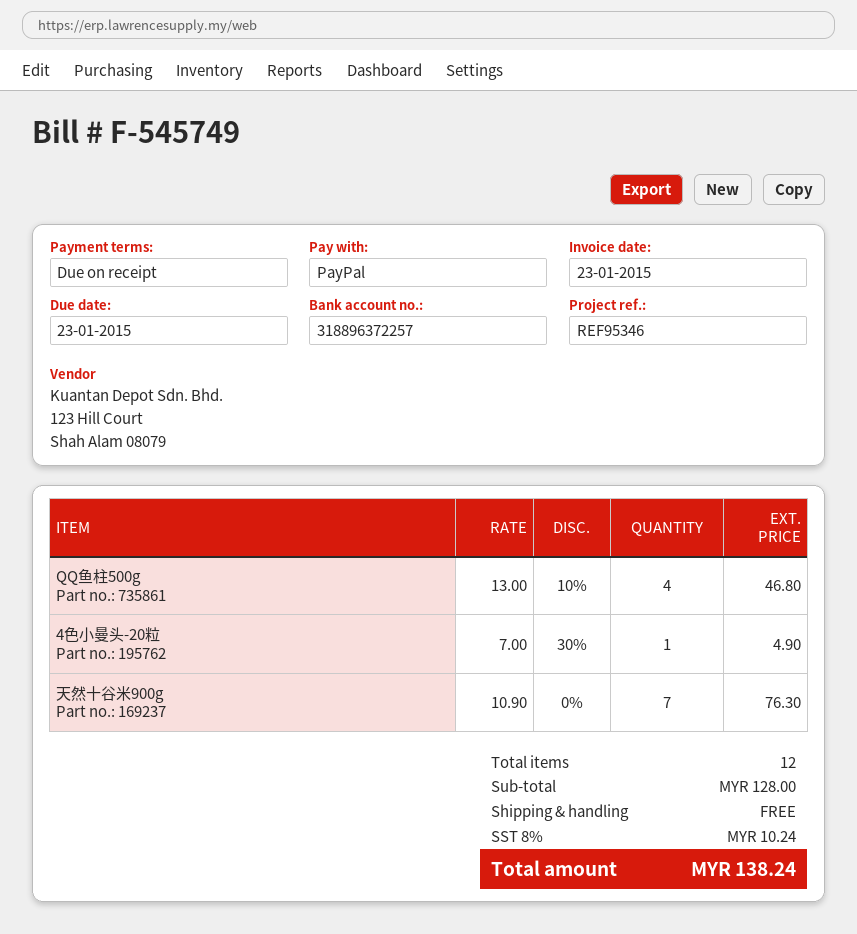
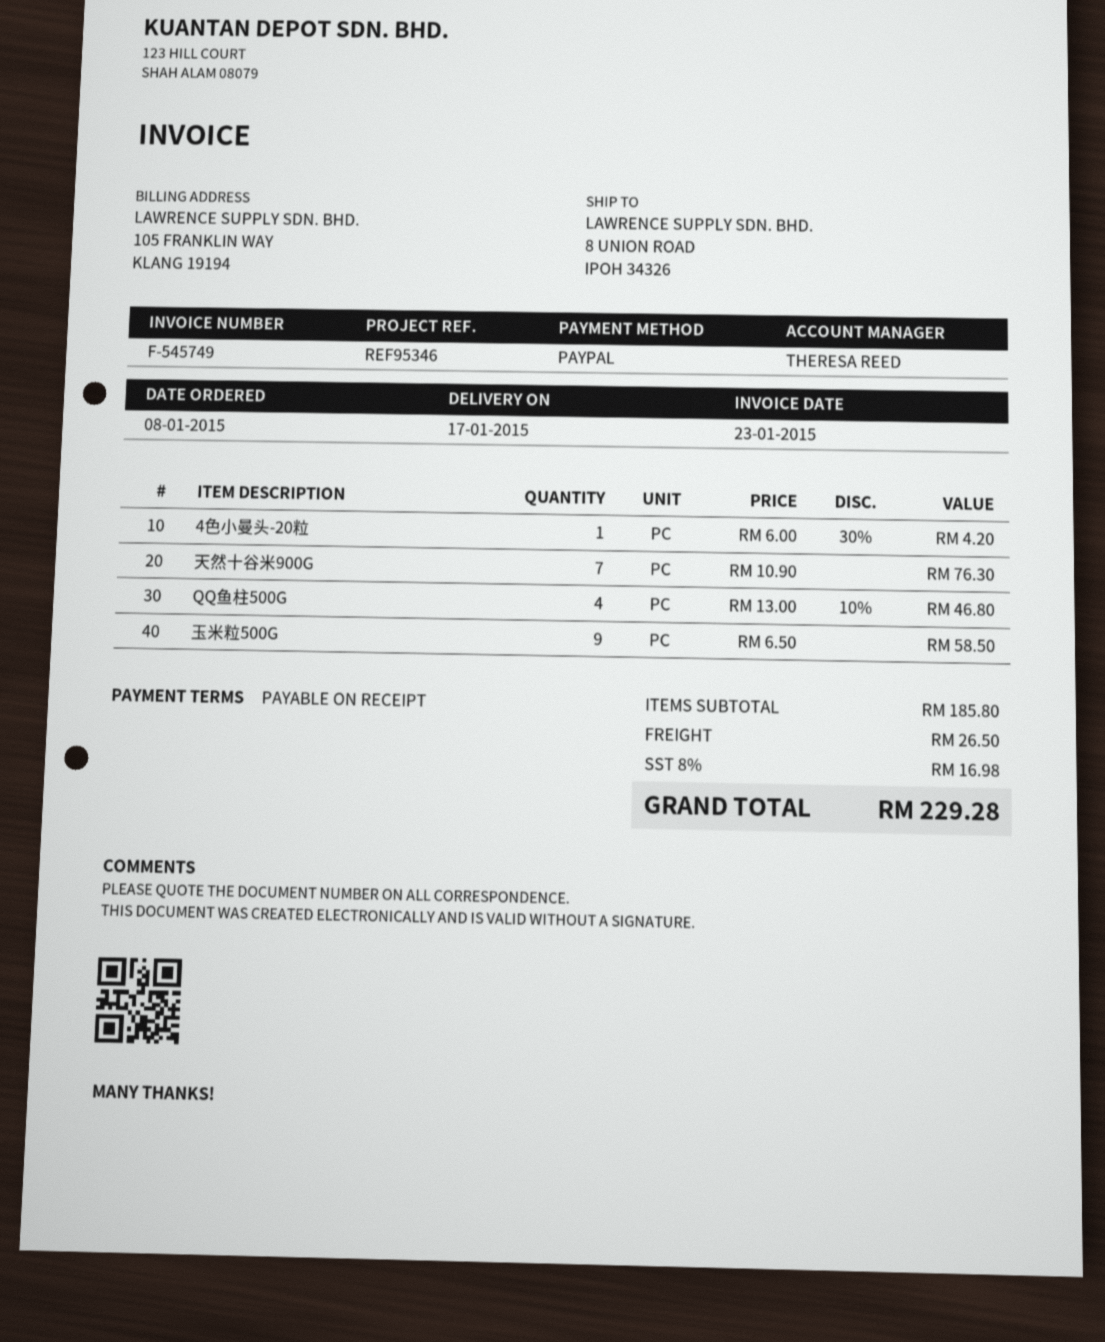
4色小曼头-20粒: 1 x 7.00 - 30% = 4.90 -> 1 x 6.00 - 30% = 4.20
玉米粒500G: none -> 9 x 6.50 = 58.50
subtotal: 128.00 -> 185.80
shipping: 0.00 -> 26.50
tax: 8% = 10.24 -> 8% = 16.98
total: 138.24 -> 229.28

